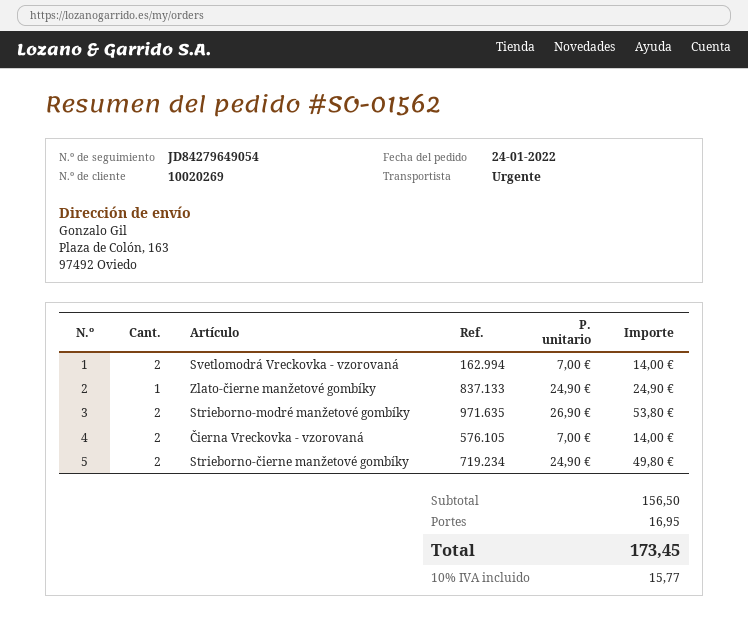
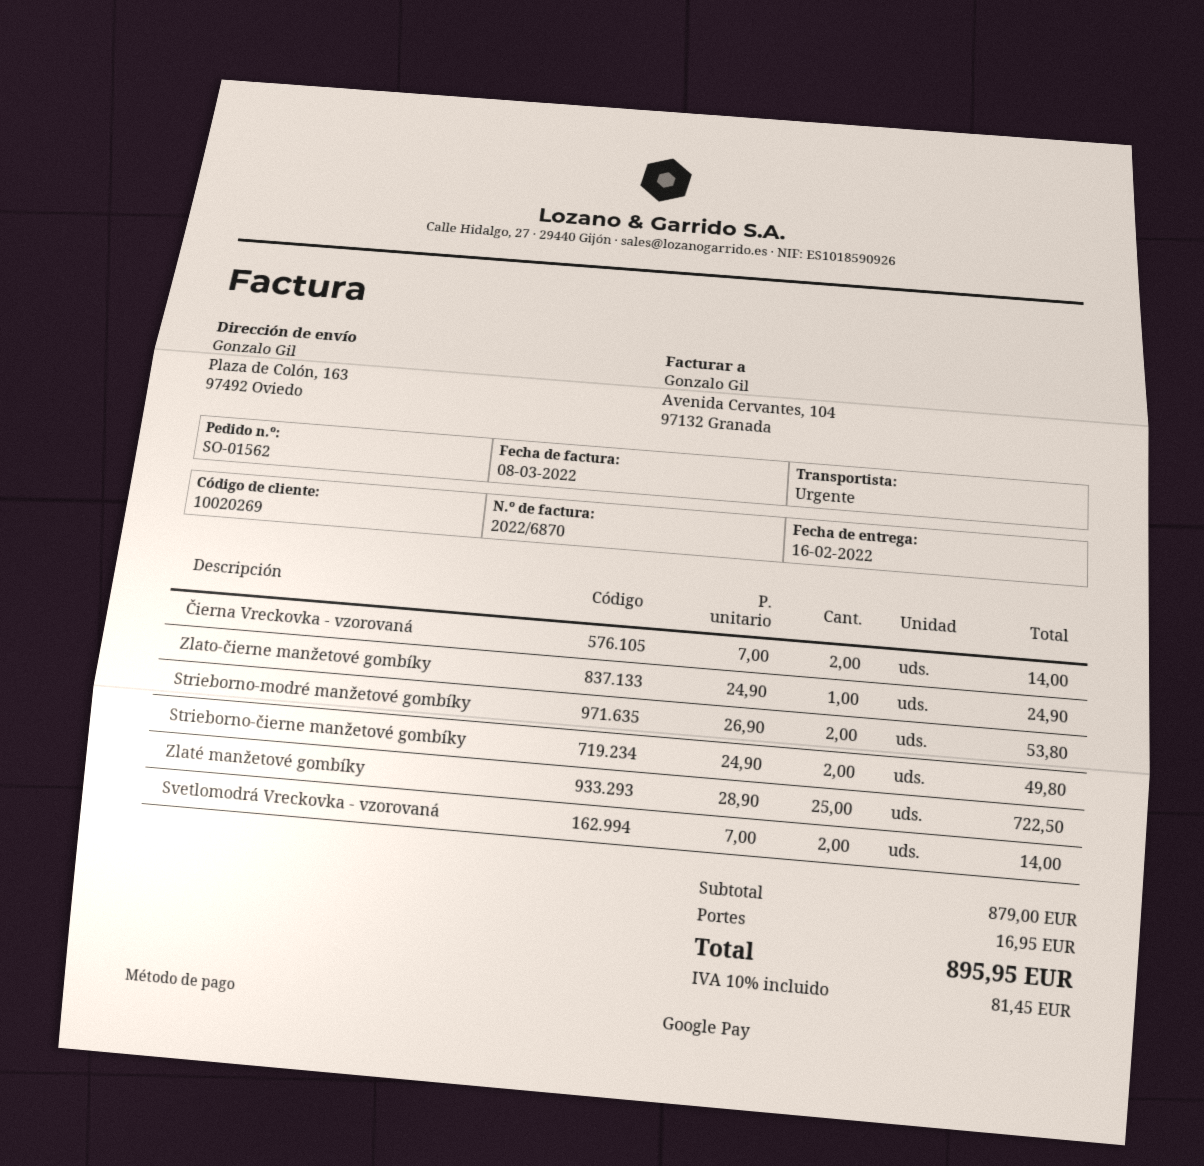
Zlaté manžetové gombíky: none -> 25 x 28.90 = 722.50
subtotal: 156.50 -> 879.00
tax: 10% = 15.77 -> 10% = 81.45
total: 173.45 -> 895.95

